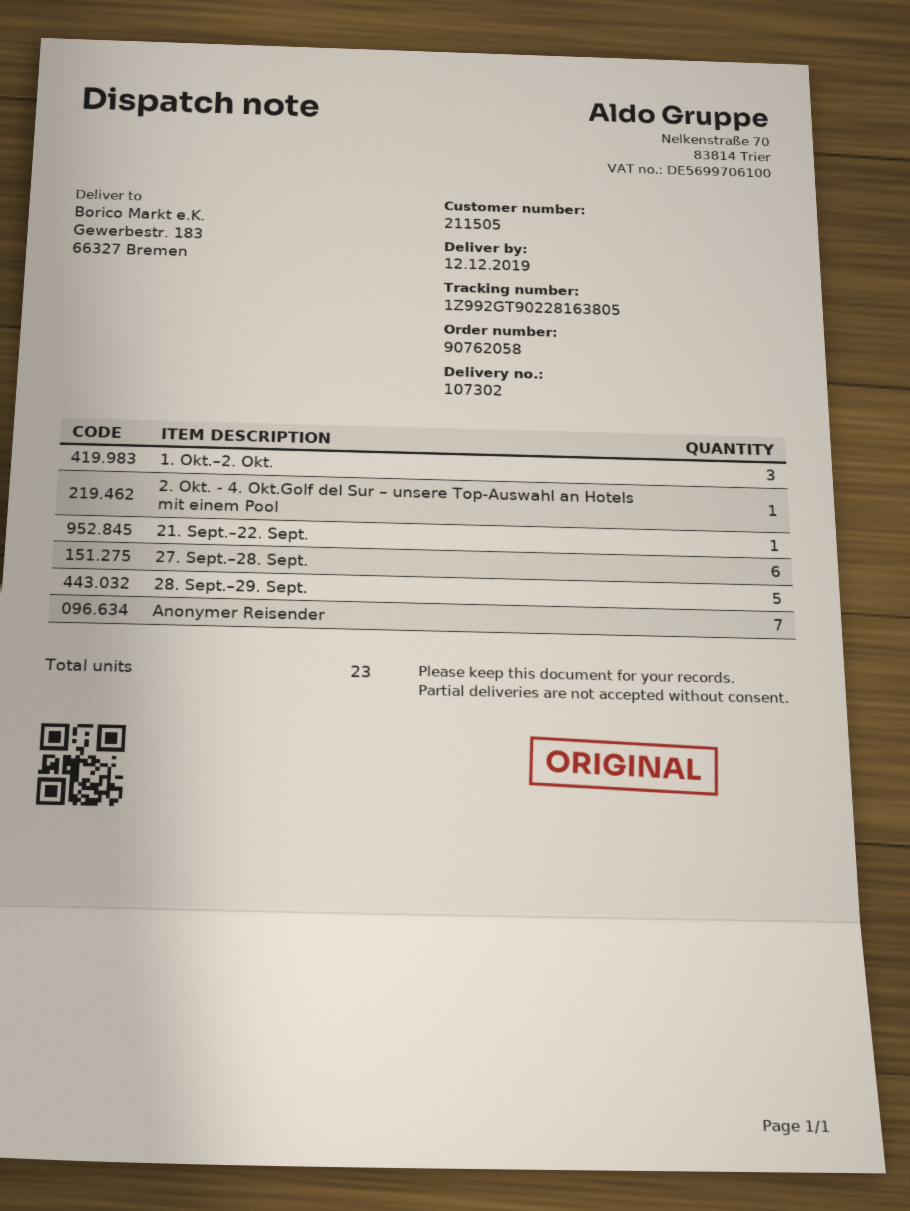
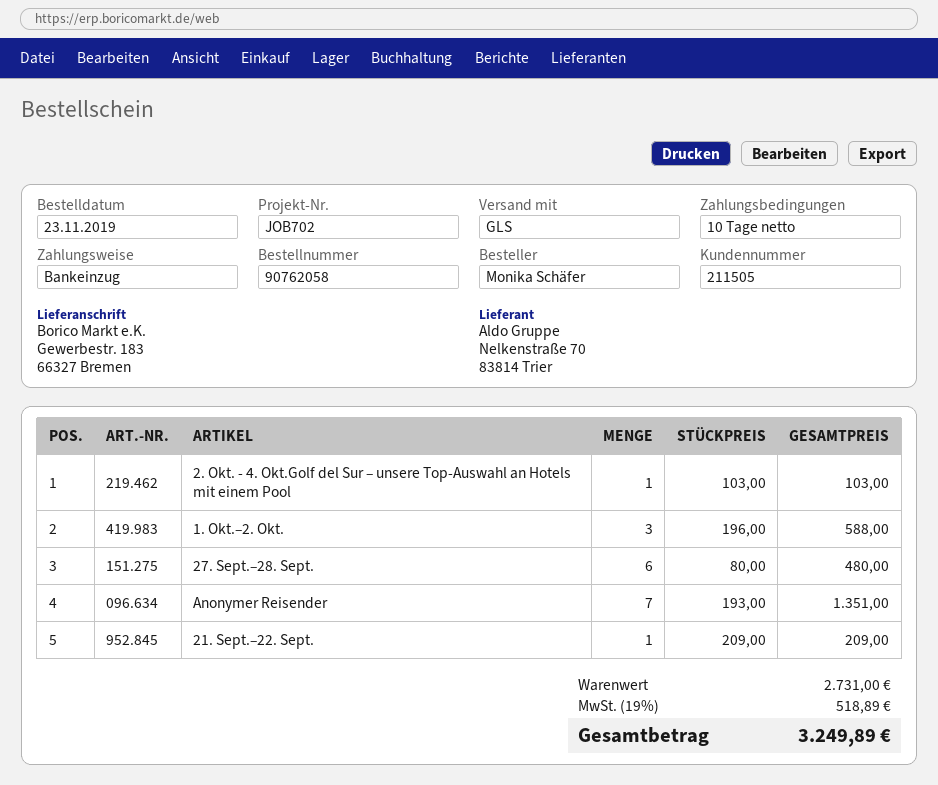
28. Sept.–29. Sept.: 5 -> none

